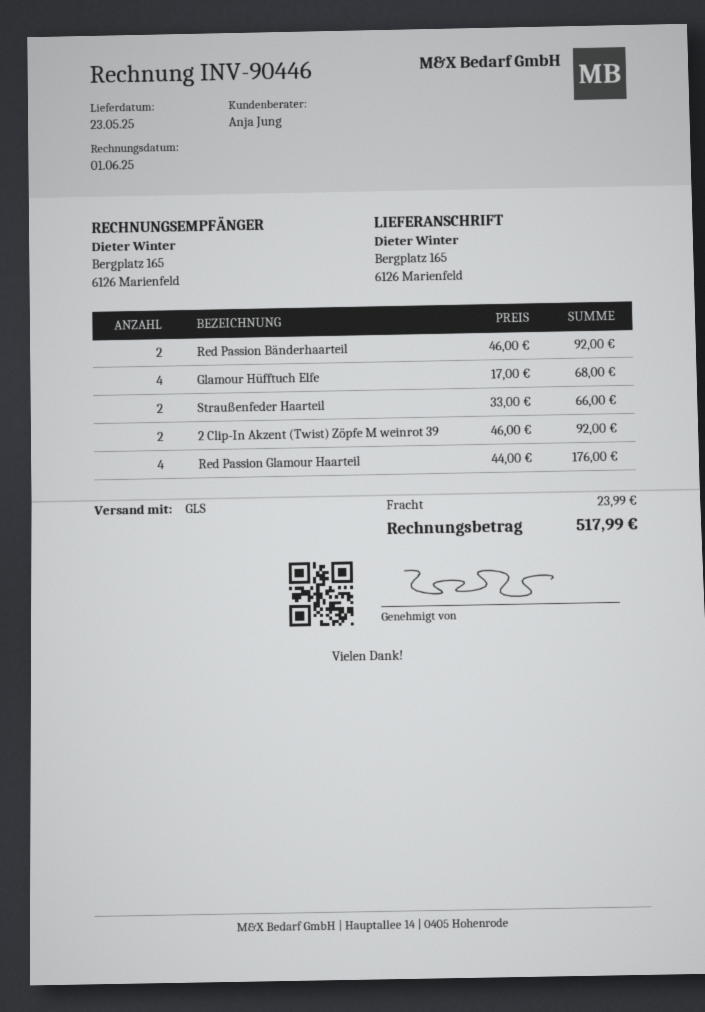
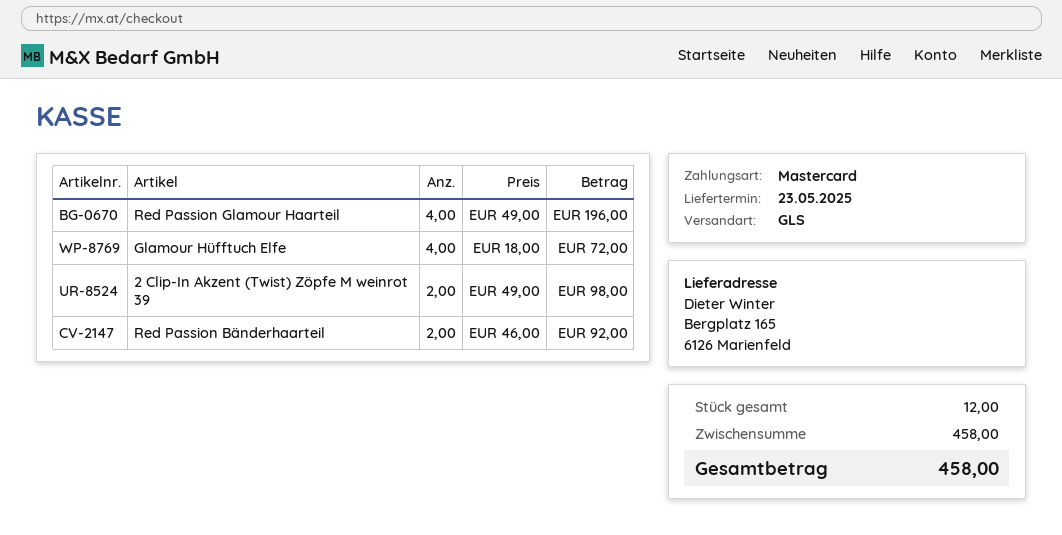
Glamour Hüfftuch Elfe: 4 x 17.00 = 68.00 -> 4 x 18.00 = 72.00
Straußenfeder Haarteil: 2 x 33.00 = 66.00 -> none
2 Clip-In Akzent (Twist) Zöpfe M weinrot 39: 2 x 46.00 = 92.00 -> 2 x 49.00 = 98.00
Red Passion Glamour Haarteil: 4 x 44.00 = 176.00 -> 4 x 49.00 = 196.00
shipping: 23.99 -> none
total: 517.99 -> 458.00

